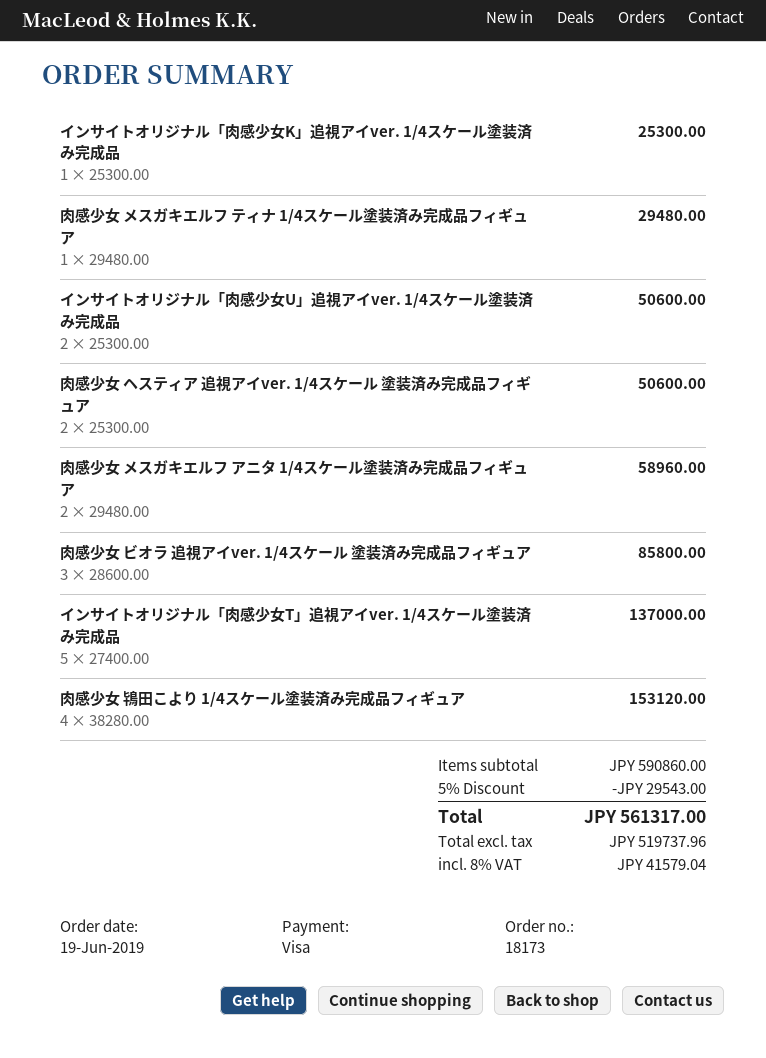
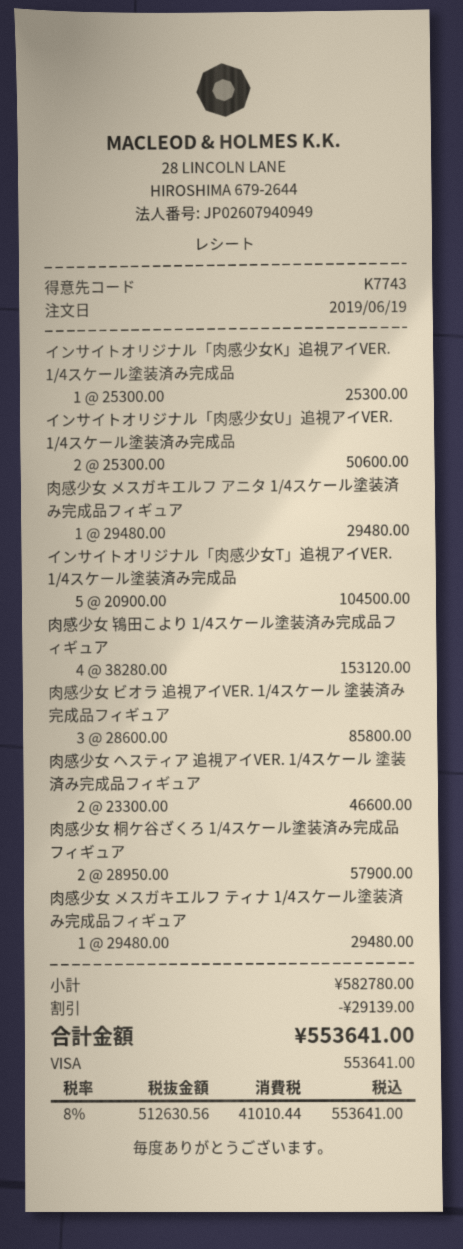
肉感少女 ヘスティア 追視アイver. 1/4スケール 塗装済み完成品フィギュア: 2 x 25300.00 = 50600.00 -> 2 x 23300.00 = 46600.00
肉感少女 メスガキエルフ アニタ 1/4スケール塗装済み完成品フィギュア: 2 x 29480.00 = 58960.00 -> 1 x 29480.00 = 29480.00
インサイトオリジナル「肉感少女T」追視アイver. 1/4スケール塗装済み完成品: 5 x 27400.00 = 137000.00 -> 5 x 20900.00 = 104500.00
肉感少女 桐ケ谷ざくろ 1/4スケール塗装済み完成品フィギュア: none -> 2 x 28950.00 = 57900.00
subtotal: 590860.00 -> 582780.00
discount: 29543.00 -> 29139.00
net: 519737.96 -> 512630.56
tax: 8% = 41579.04 -> 8% = 41010.44
total: 561317.00 -> 553641.00

